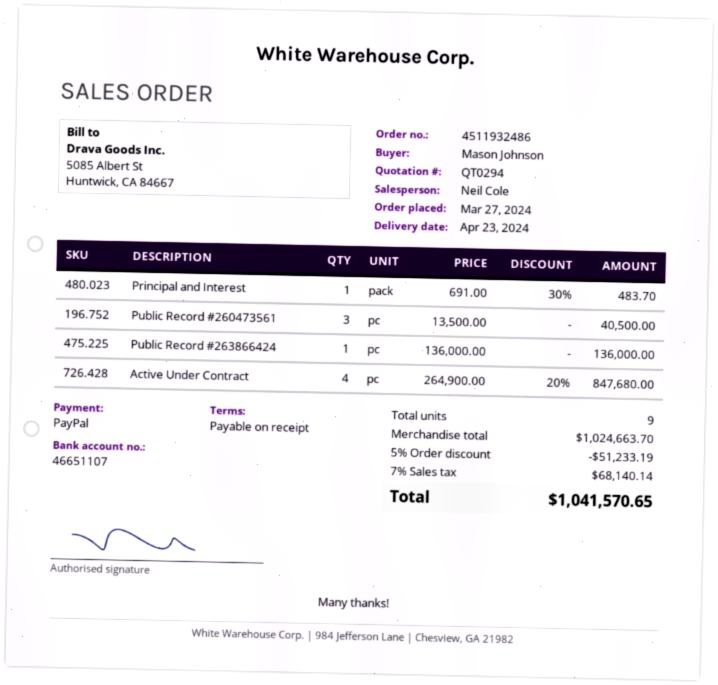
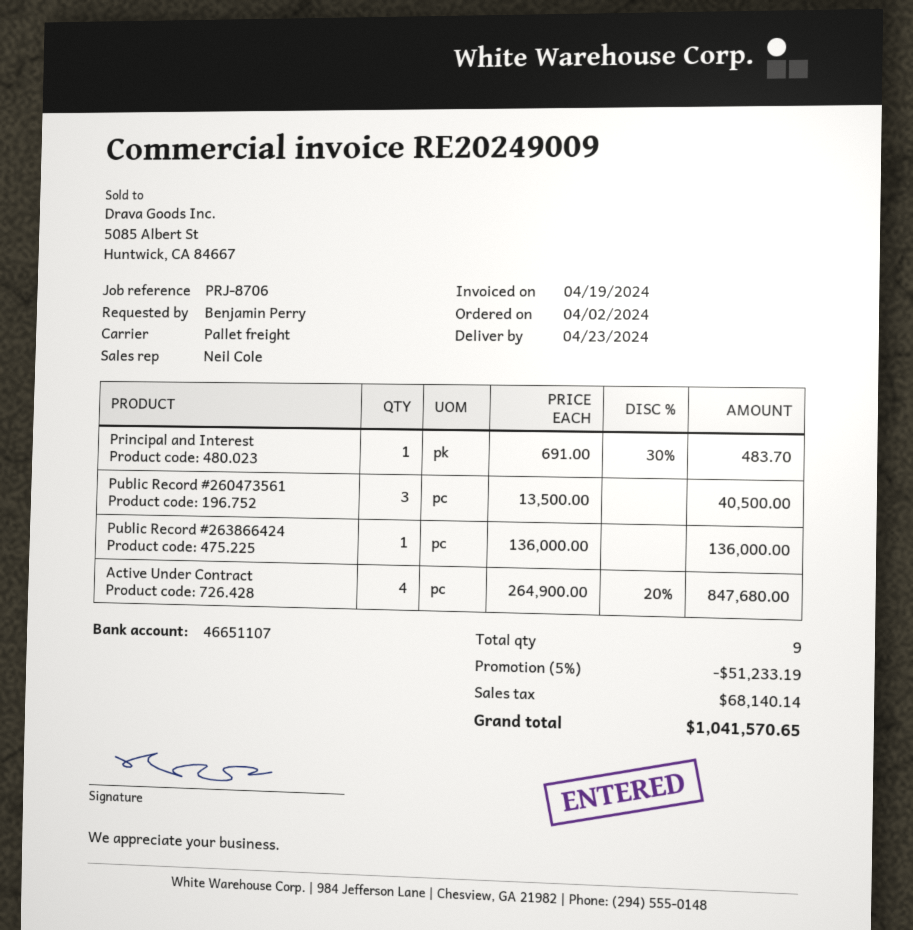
order date: 2024-03-27 -> 2024-04-02
ordered by: Mason Johnson -> Benjamin Perry

